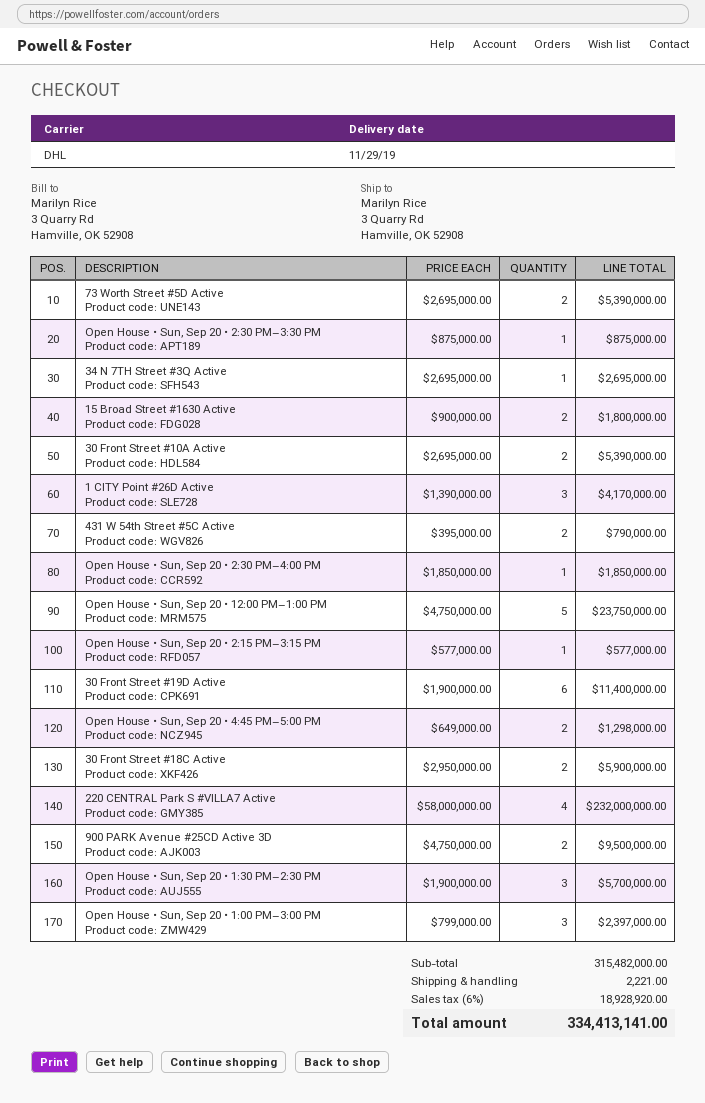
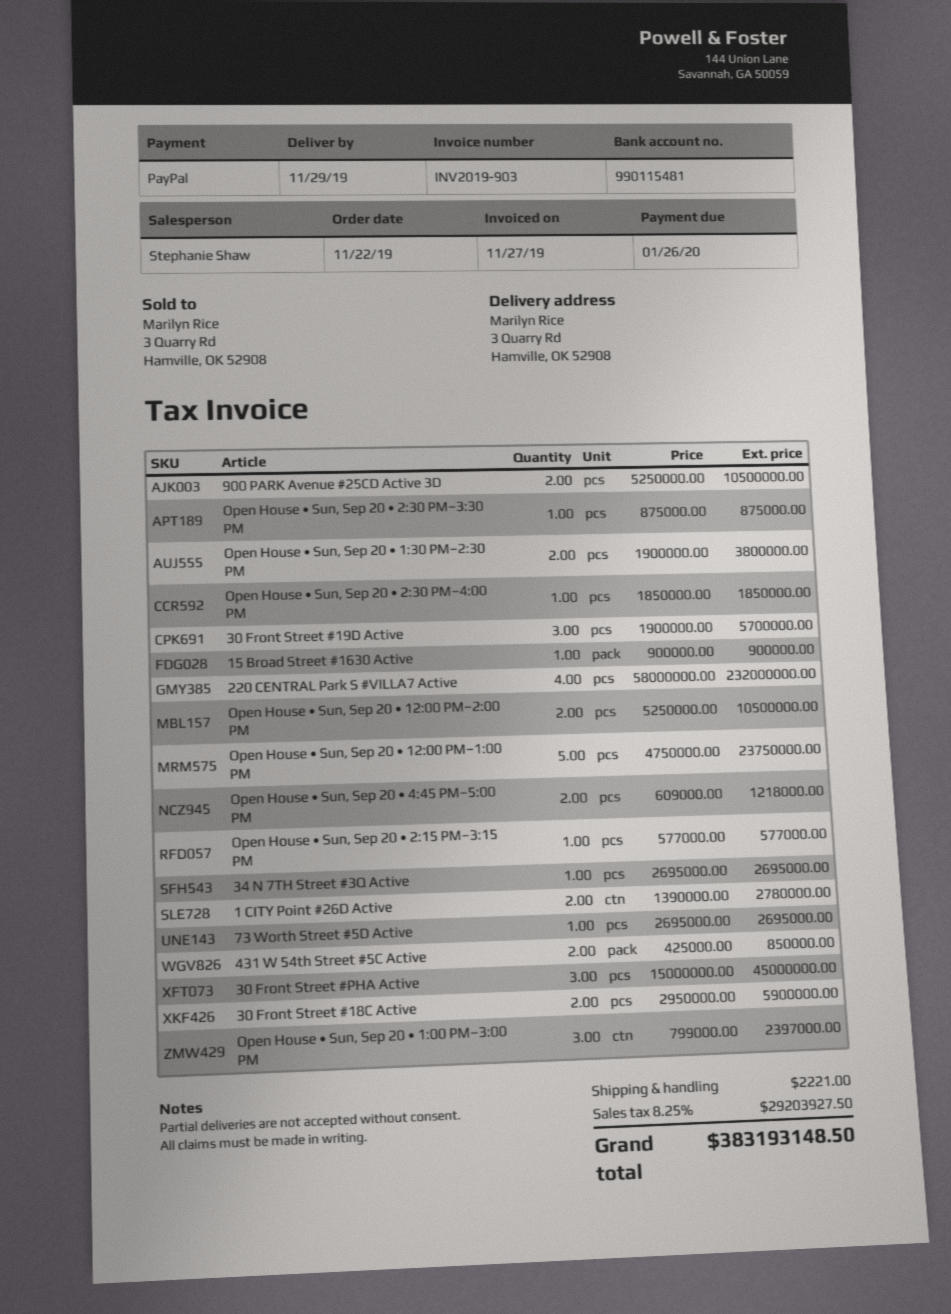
73 Worth Street #5D Active: 2 x 2695000.00 = 5390000.00 -> 1 x 2695000.00 = 2695000.00
15 Broad Street #1630 Active: 2 x 900000.00 = 1800000.00 -> 1 x 900000.00 = 900000.00
30 Front Street #10A Active: 2 x 2695000.00 = 5390000.00 -> none
1 CITY Point #26D Active: 3 x 1390000.00 = 4170000.00 -> 2 x 1390000.00 = 2780000.00
431 W 54th Street #5C Active: 2 x 395000.00 = 790000.00 -> 2 x 425000.00 = 850000.00
30 Front Street #19D Active: 6 x 1900000.00 = 11400000.00 -> 3 x 1900000.00 = 5700000.00
Open House • Sun, Sep 20 • 4:45 PM–5:00 PM: 2 x 649000.00 = 1298000.00 -> 2 x 609000.00 = 1218000.00
900 PARK Avenue #25CD Active 3D: 2 x 4750000.00 = 9500000.00 -> 2 x 5250000.00 = 10500000.00
Open House • Sun, Sep 20 • 1:30 PM–2:30 PM: 3 x 1900000.00 = 5700000.00 -> 2 x 1900000.00 = 3800000.00
Open House • Sun, Sep 20 • 12:00 PM–2:00 PM: none -> 2 x 5250000.00 = 10500000.00
30 Front Street #PHA Active: none -> 3 x 15000000.00 = 45000000.00
tax: 6% = 18928920.00 -> 8.25% = 29203927.50
total: 334413141.00 -> 383193148.50

